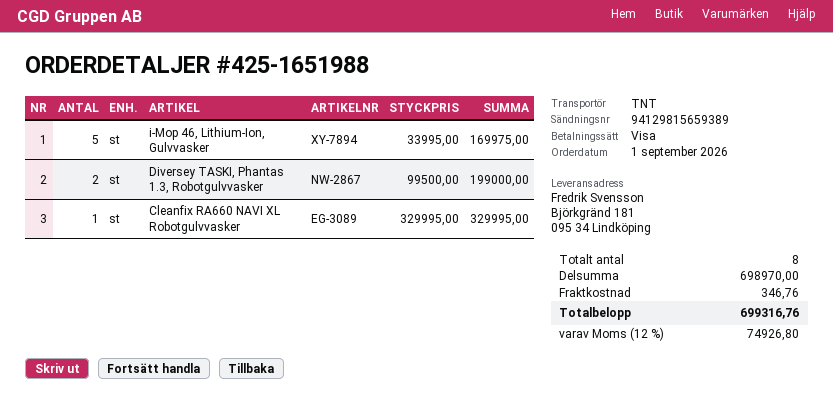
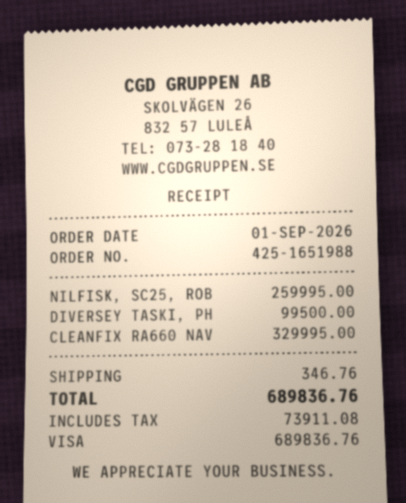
i-Mop 46, Lithium-Ion, Gulvvasker: 5 x 33995.00 = 169975.00 -> none
Diversey TASKI, Phantas 1.3, Robotgulvvasker: 2 x 99500.00 = 199000.00 -> 1 x 99500.00 = 99500.00
NILFISK, SC25, ROB: none -> 1 x 259995.00 = 259995.00
tax: 74926.80 -> 73911.08
total: 699316.76 -> 689836.76

